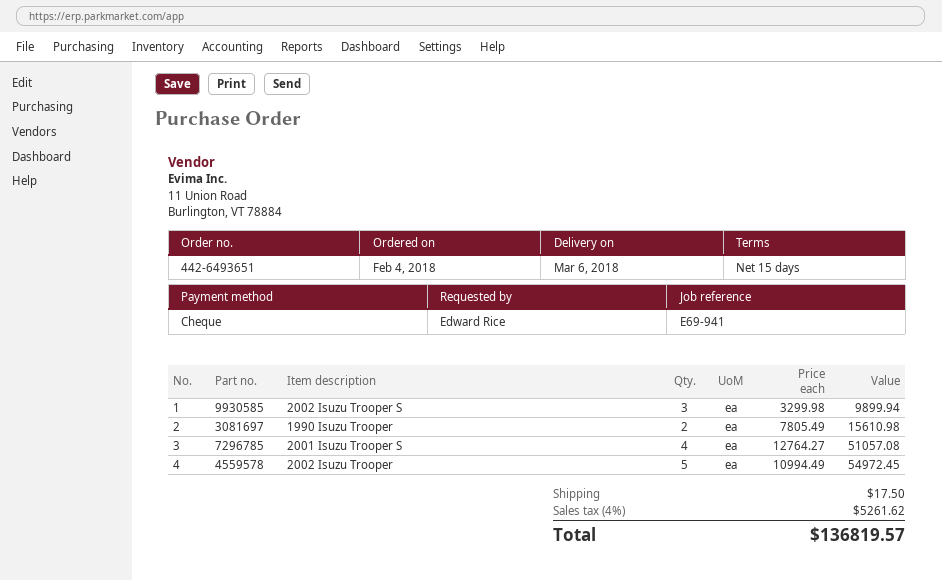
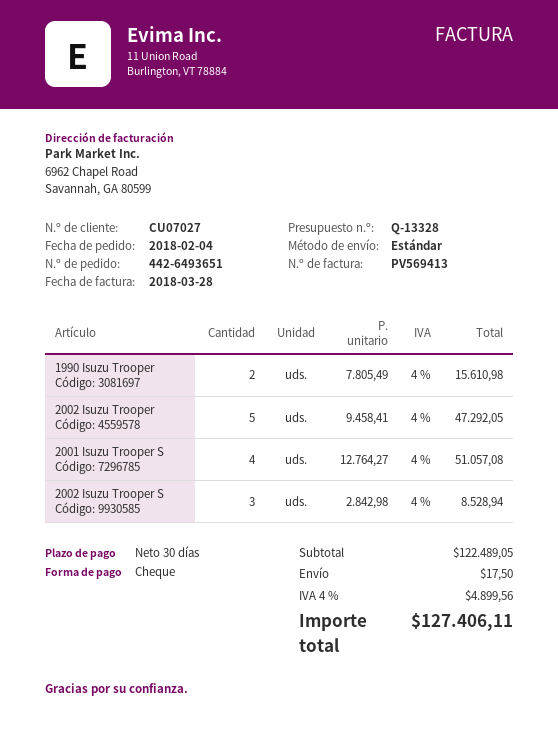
payment terms: 15 days -> 30 days
2002 Isuzu Trooper S: 3 x 3299.98 = 9899.94 -> 3 x 2842.98 = 8528.94
2002 Isuzu Trooper: 5 x 10994.49 = 54972.45 -> 5 x 9458.41 = 47292.05
tax: 4% = 5261.62 -> 4% = 4899.56
total: 136819.57 -> 127406.11

